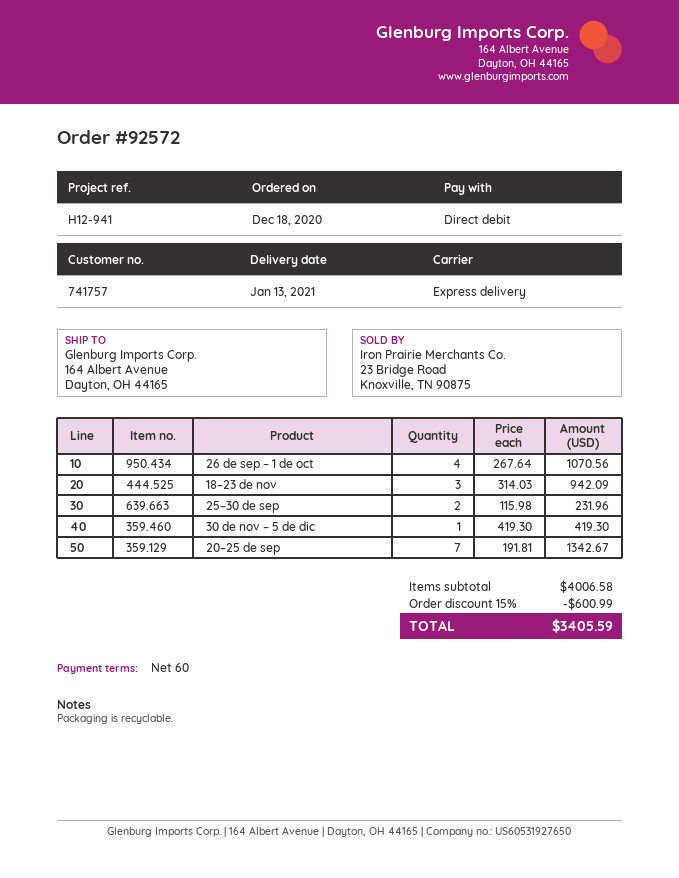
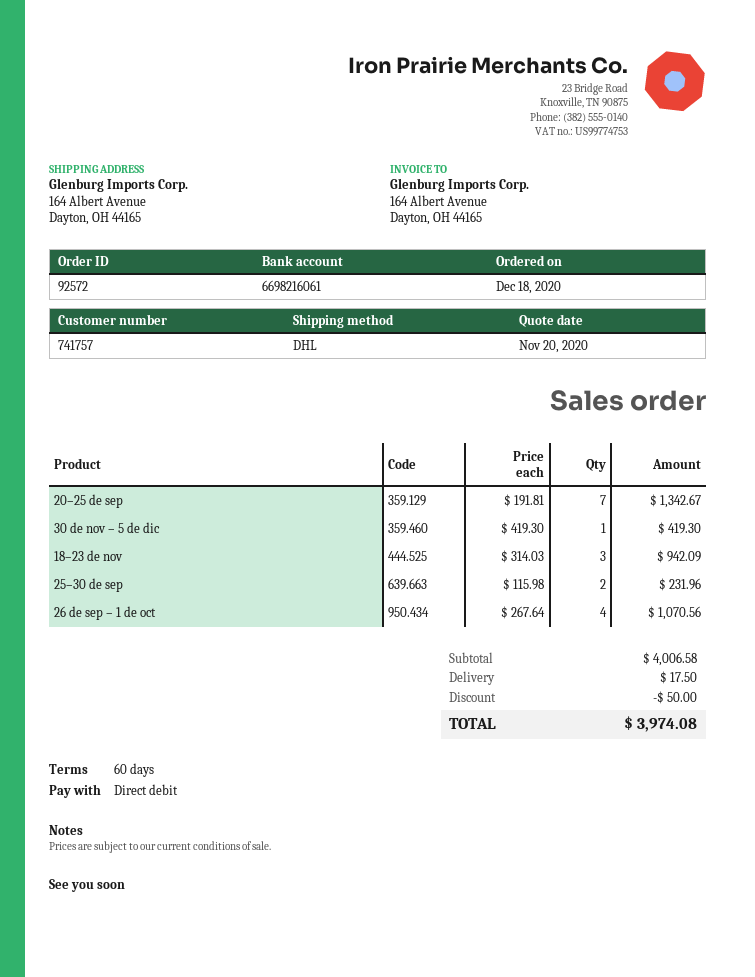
shipping method: express -> DHL
discount: 600.99 -> 50.00
shipping: none -> 17.50
total: 3405.59 -> 3974.08

